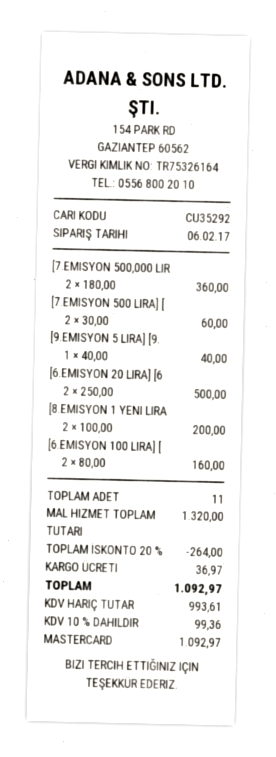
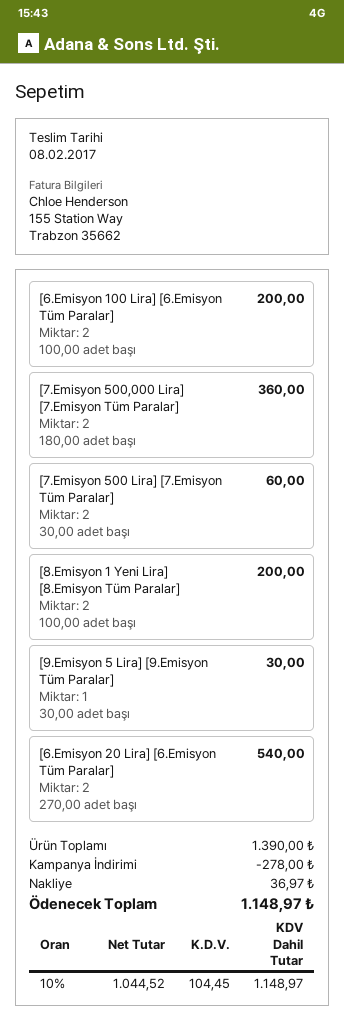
[9.EMISYON 5 LIRA] [9.: 1 x 40.00 = 40.00 -> 1 x 30.00 = 30.00
[6.EMISYON 20 LIRA] [6: 2 x 250.00 = 500.00 -> 2 x 270.00 = 540.00
[6.EMISYON 100 LIRA] [: 2 x 80.00 = 160.00 -> 2 x 100.00 = 200.00
subtotal: 1320.00 -> 1390.00
discount: 264.00 -> 278.00
net: 993.61 -> 1044.52
tax: 10% = 99.36 -> 10% = 104.45
total: 1092.97 -> 1148.97

